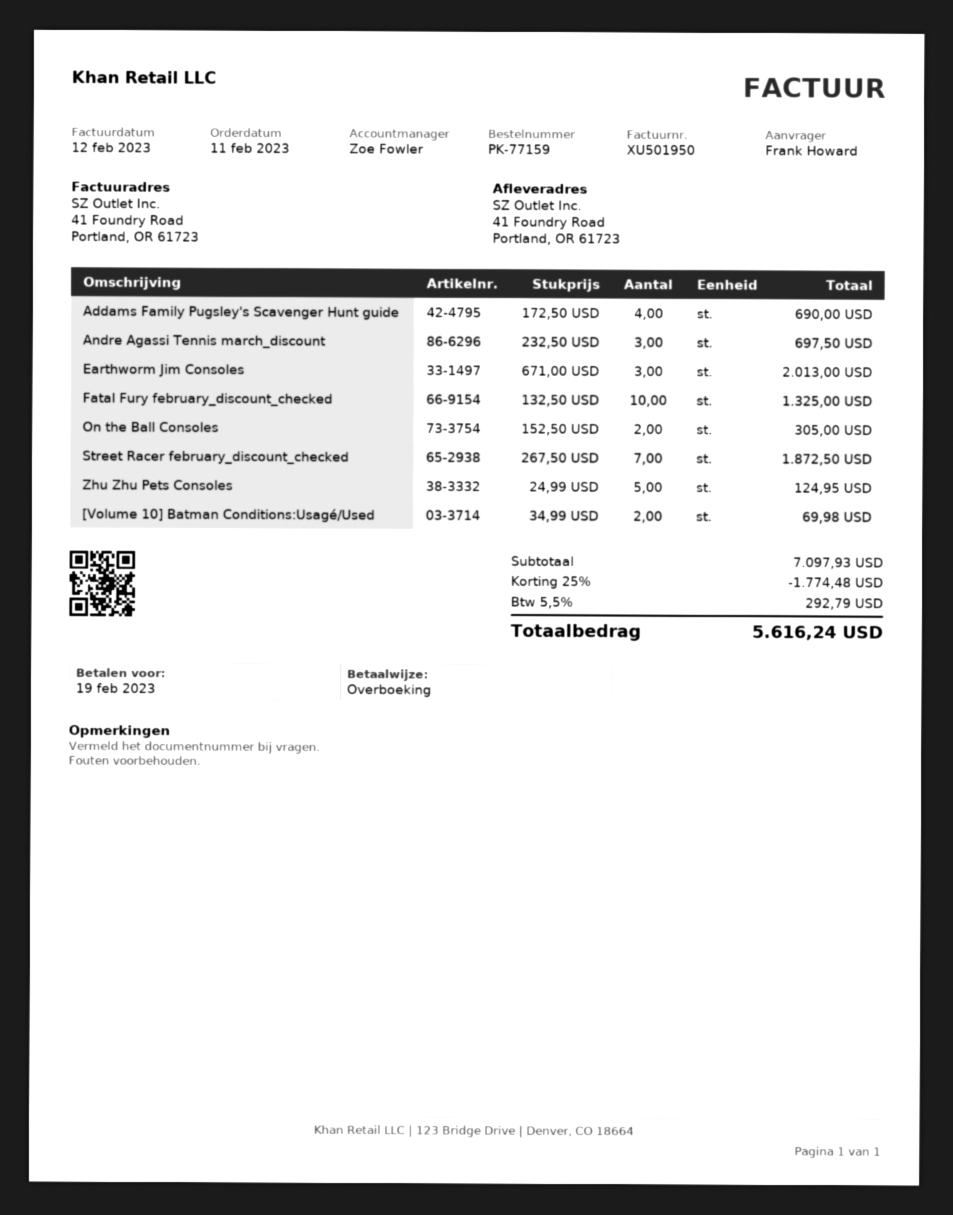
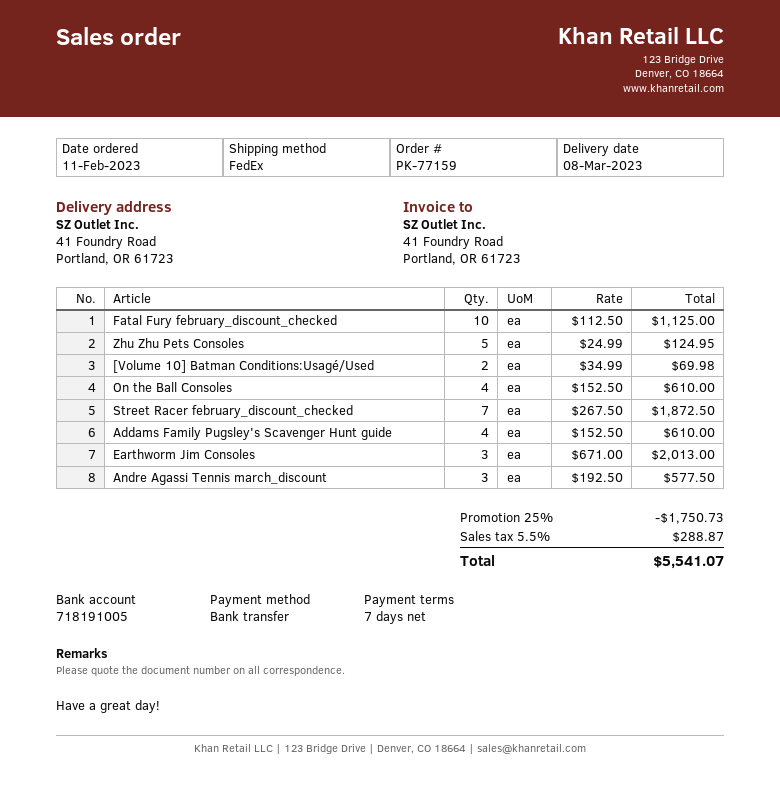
Addams Family Pugsley's Scavenger Hunt guide: 4 x 172.50 = 690.00 -> 4 x 152.50 = 610.00
Andre Agassi Tennis march_discount: 3 x 232.50 = 697.50 -> 3 x 192.50 = 577.50
Fatal Fury february_discount_checked: 10 x 132.50 = 1325.00 -> 10 x 112.50 = 1125.00
On the Ball Consoles: 2 x 152.50 = 305.00 -> 4 x 152.50 = 610.00
discount: 25% = 1774.48 -> 25% = 1750.73
tax: 5.5% = 292.79 -> 5.5% = 288.87
total: 5616.24 -> 5541.07

